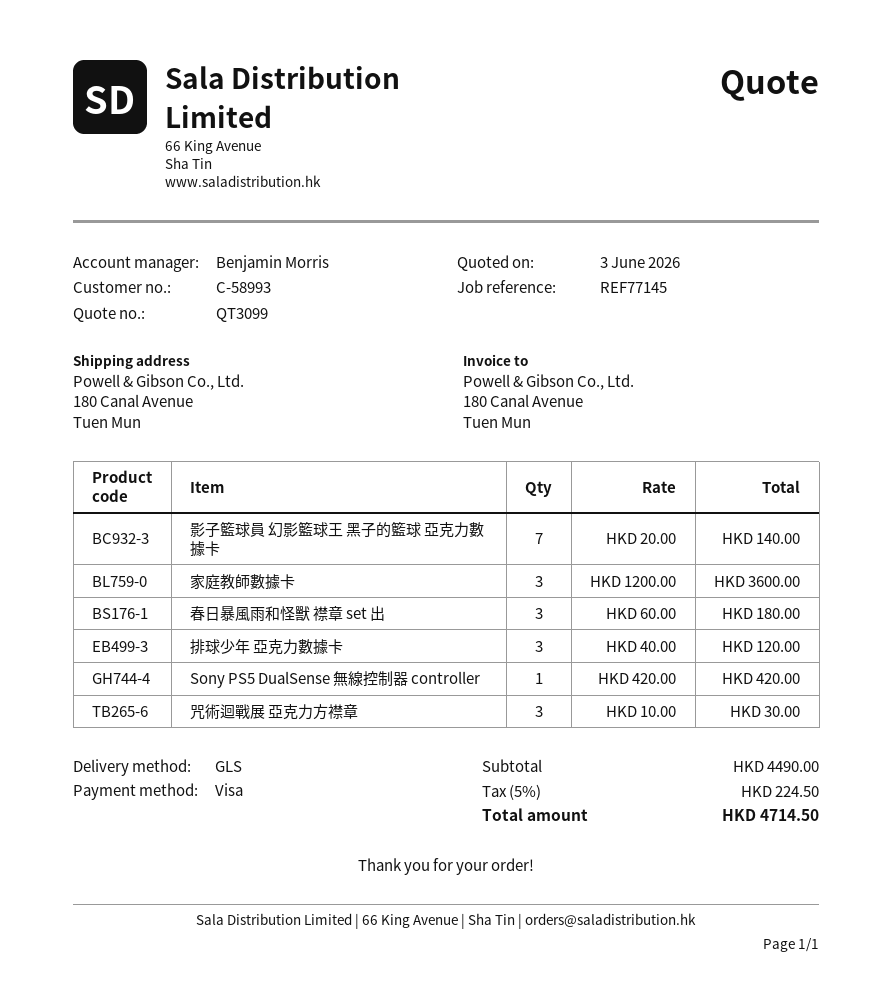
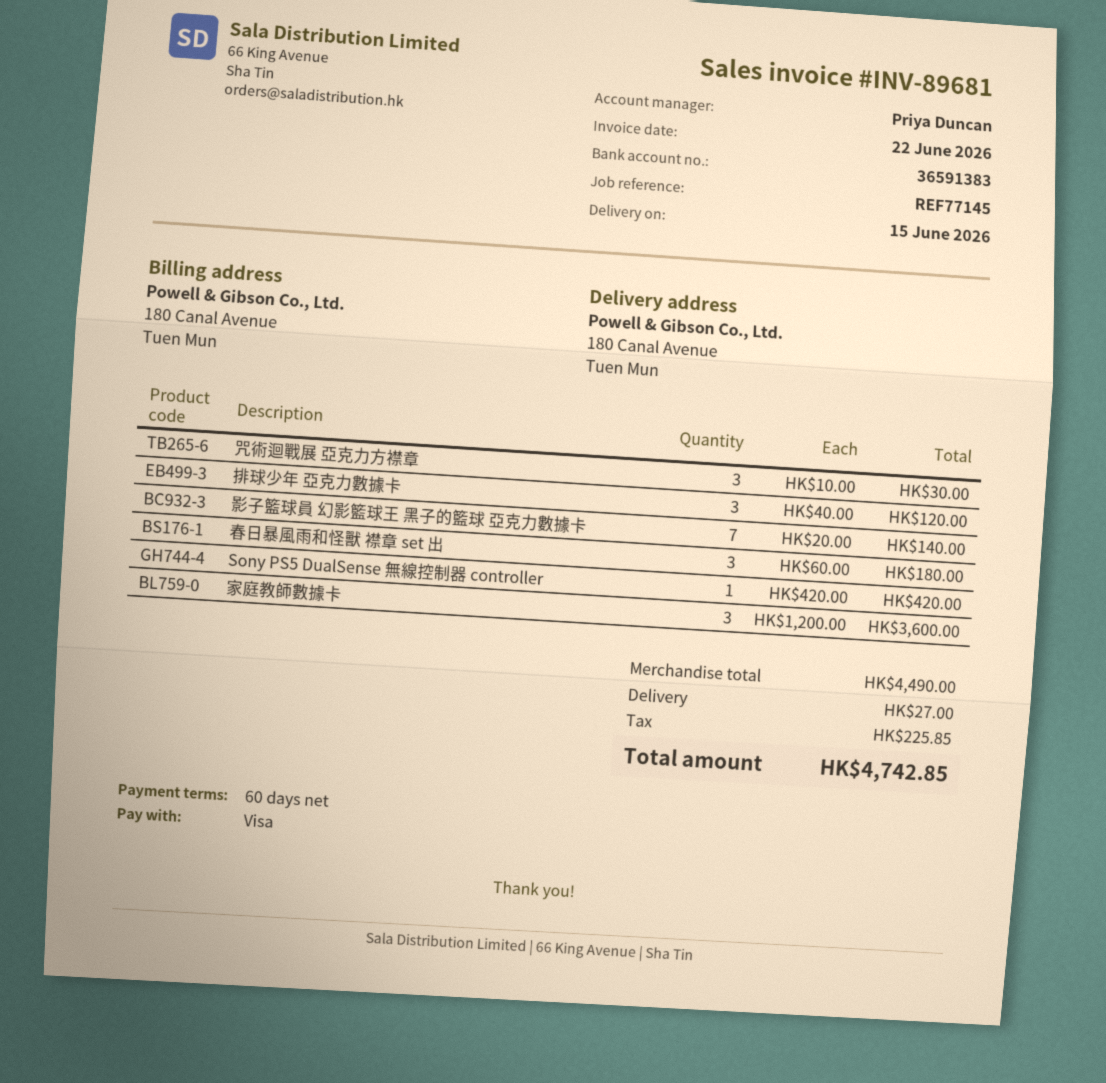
sales rep: Benjamin Morris -> Priya Duncan
shipping: none -> 27.00
tax: 224.50 -> 225.85
total: 4714.50 -> 4742.85

